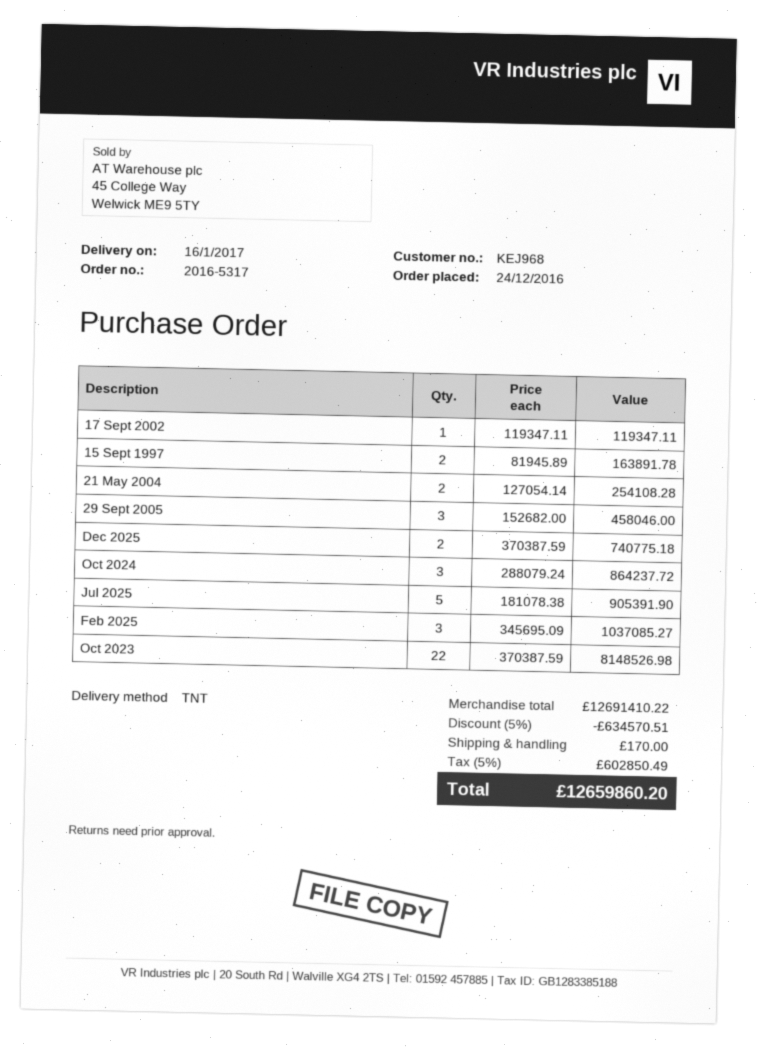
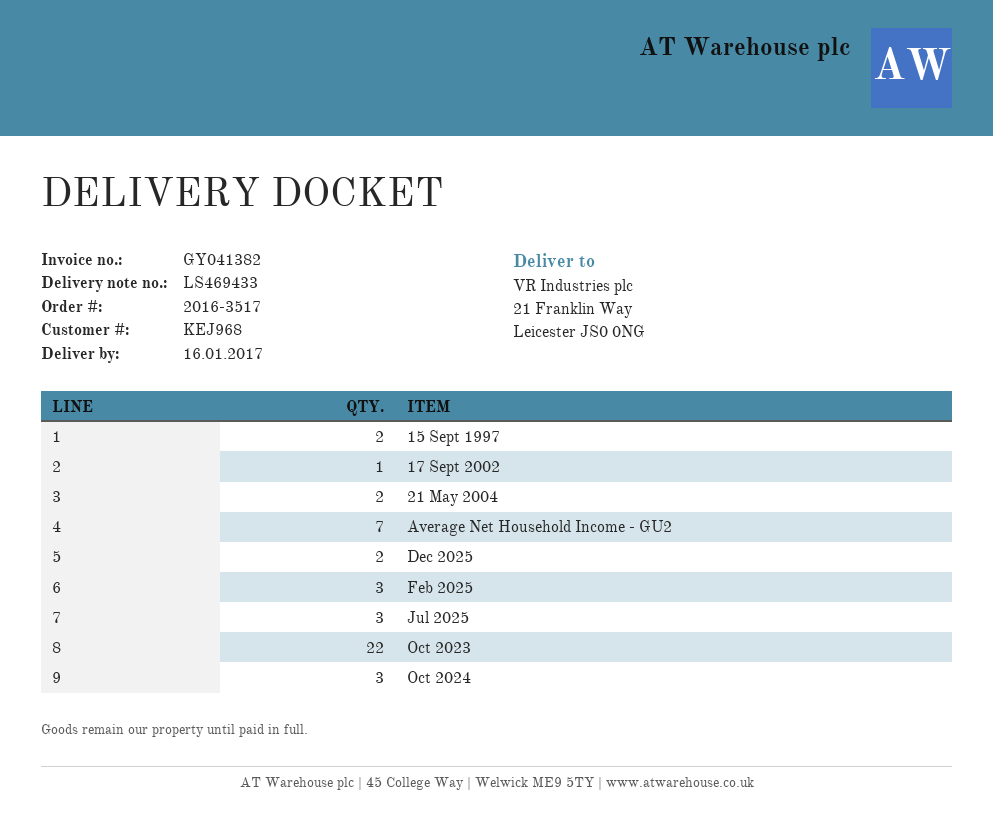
order number: 2016-5317 -> 2016-3517
29 Sept 2005: 3 -> none
Jul 2025: 5 -> 3
Average Net Household Income - GU2: none -> 7

